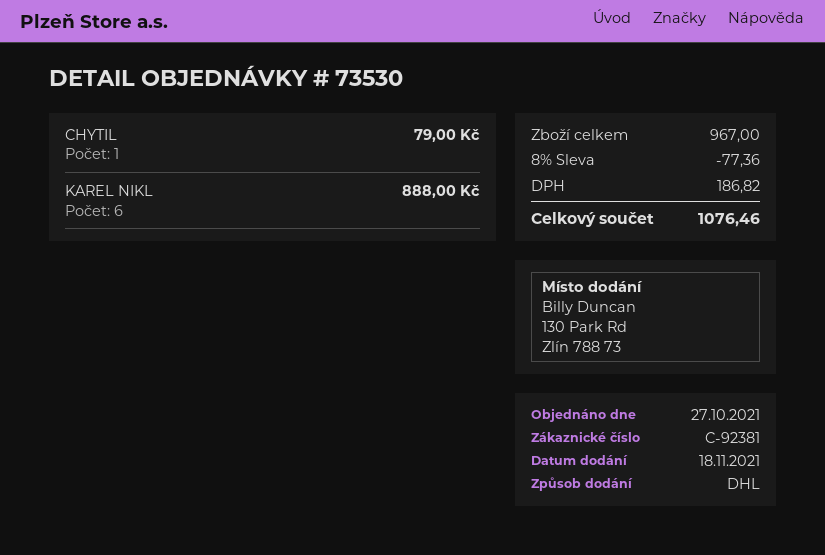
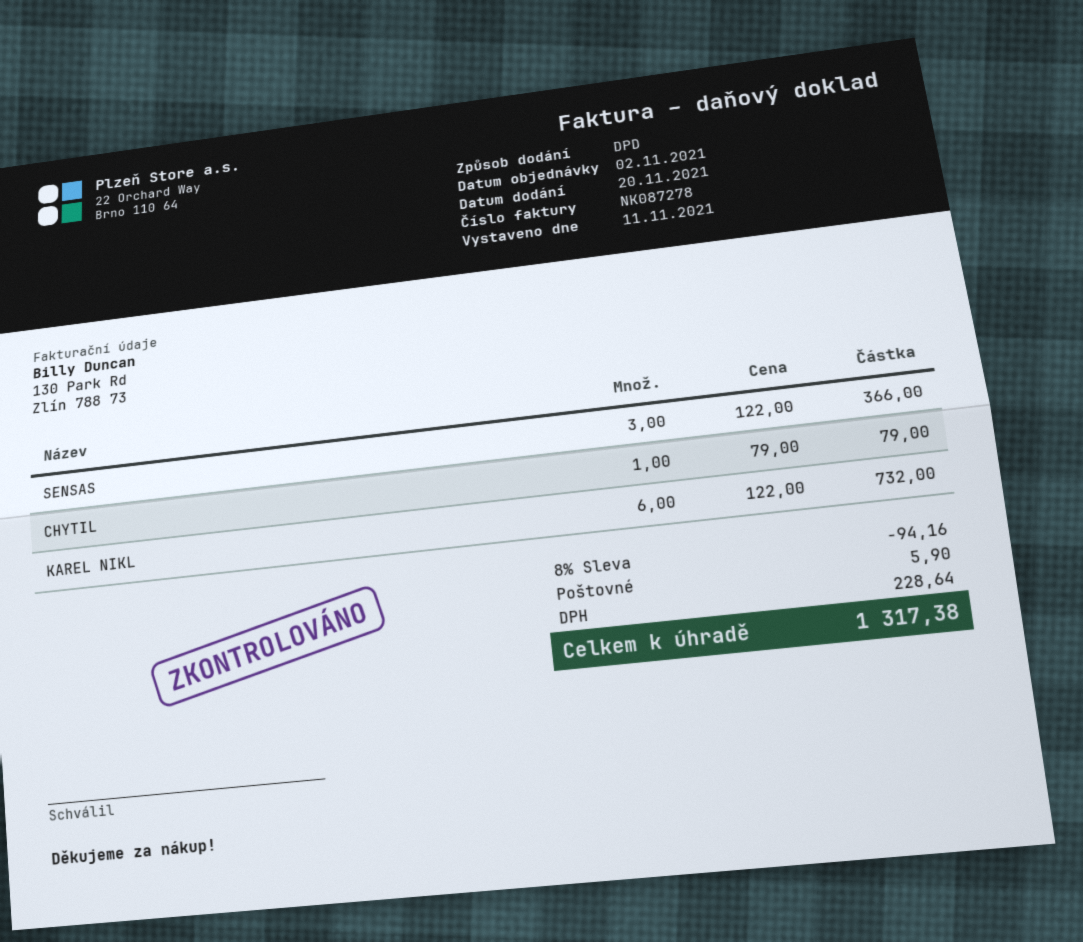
order date: 2021-10-27 -> 2021-11-02
delivery date: 2021-11-18 -> 2021-11-20
shipping method: DHL -> DPD
KAREL NIKL: 6 for 888.00 -> 6 for 732.00
SENSAS: none -> 3 for 366.00
discount: 8% = 77.36 -> 8% = 94.16
shipping: none -> 5.90
tax: 186.82 -> 228.64
total: 1076.46 -> 1317.38

